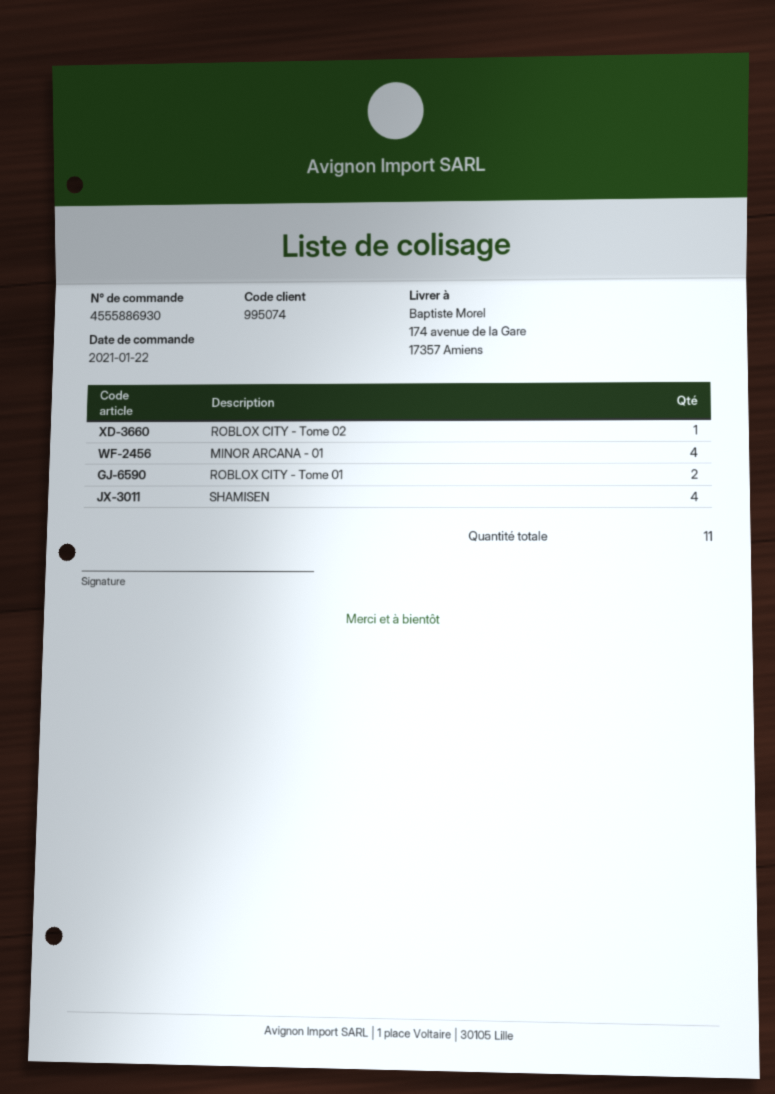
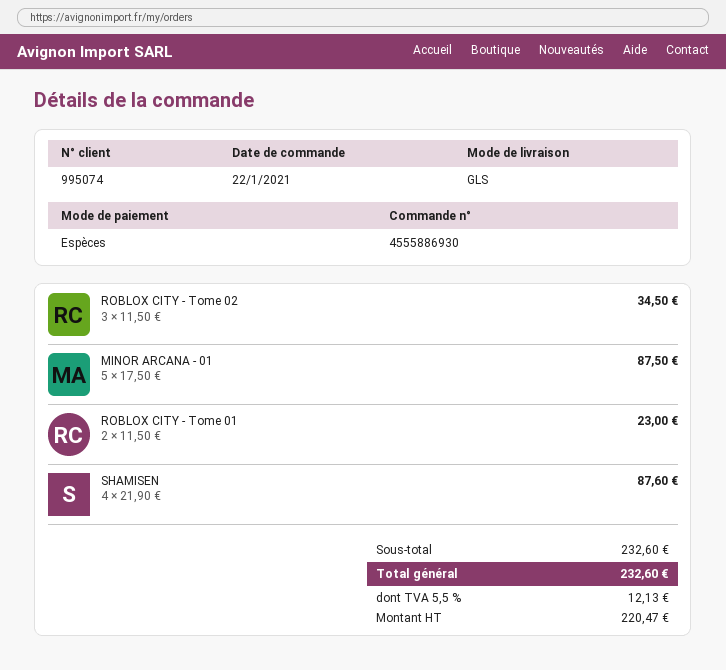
ROBLOX CITY - Tome 02: 1 -> 3
MINOR ARCANA - 01: 4 -> 5

